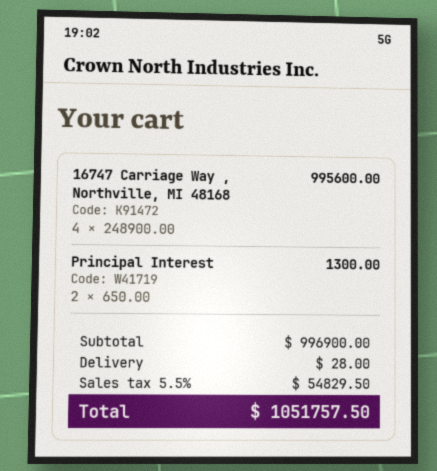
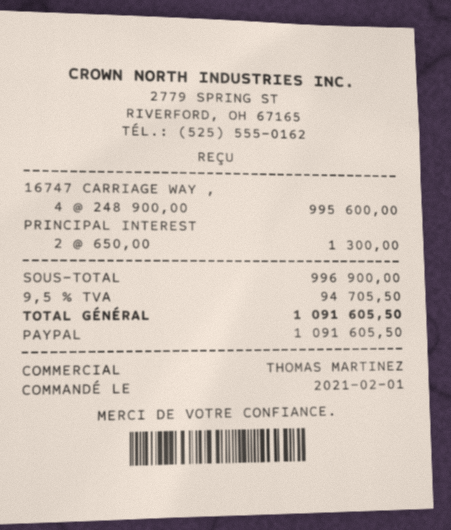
shipping: 28.00 -> none
tax: 5.5% = 54829.50 -> 9.5% = 94705.50
total: 1051757.50 -> 1091605.50

